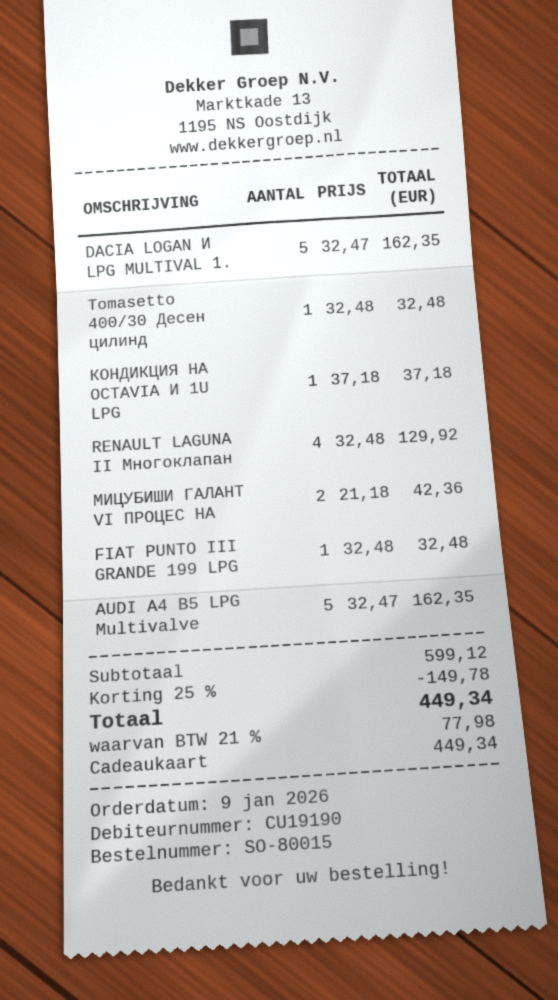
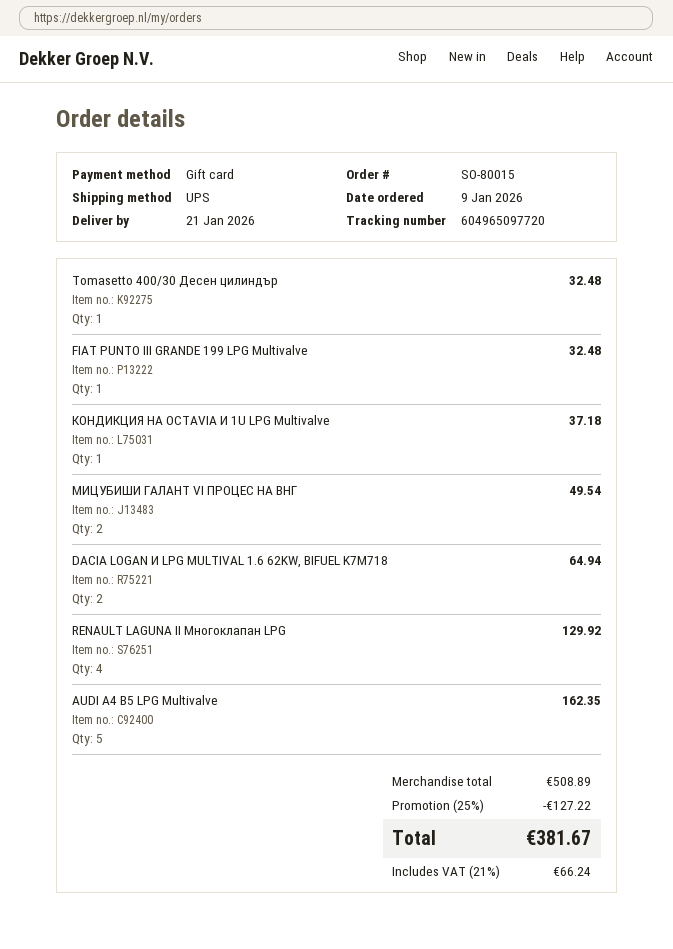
DACIA LOGAN И LPG MULTIVAL 1.: 5 for 162.35 -> 2 for 64.94
МИЦУБИШИ ГАЛАНТ VI ПРОЦЕС НА: 2 for 42.36 -> 2 for 49.54
subtotal: 599.12 -> 508.89
discount: 25% = 149.78 -> 25% = 127.22
tax: 21% = 77.98 -> 21% = 66.24
total: 449.34 -> 381.67

